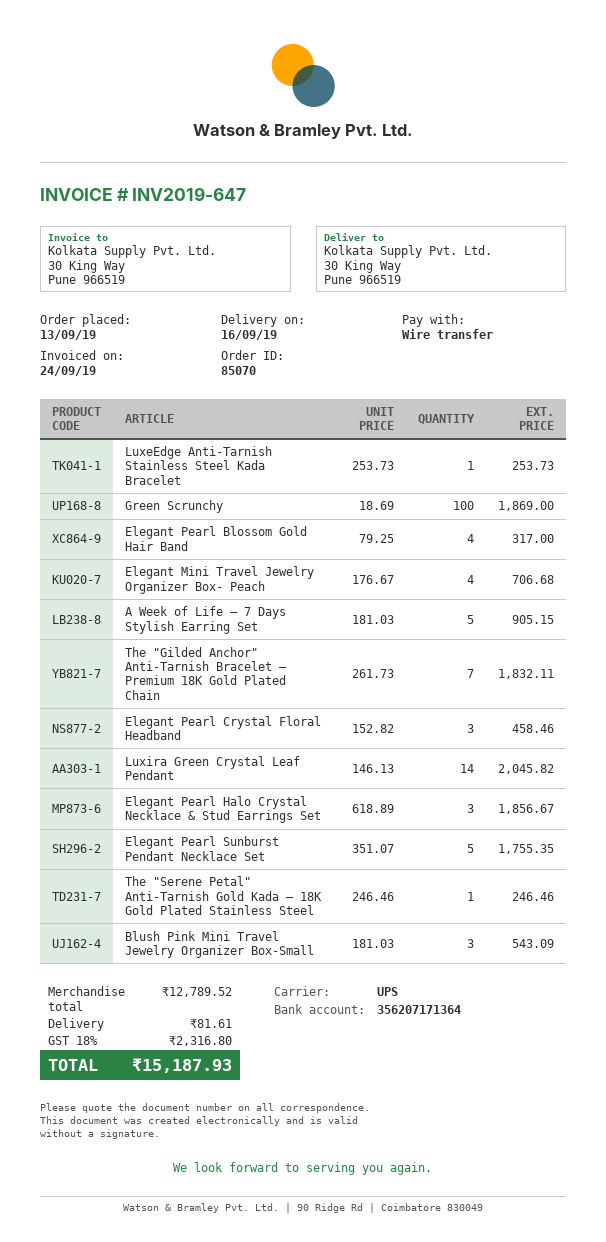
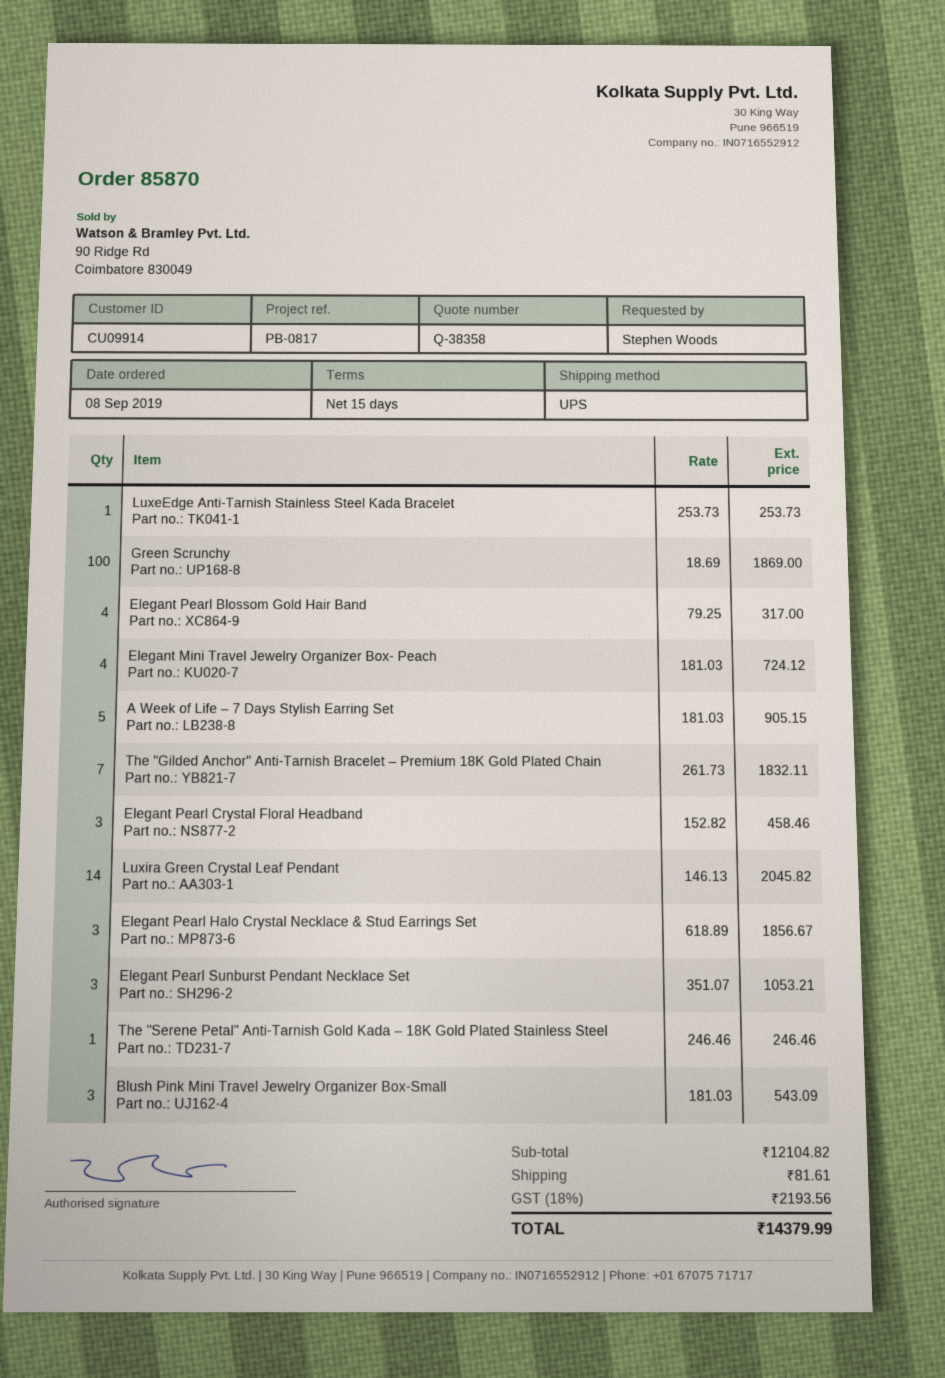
order number: 85070 -> 85870
order date: 2019-09-13 -> 2019-09-08
Elegant Mini Travel Jewelry Organizer Box- Peach: 4 x 176.67 = 706.68 -> 4 x 181.03 = 724.12
Elegant Pearl Sunburst Pendant Necklace Set: 5 x 351.07 = 1755.35 -> 3 x 351.07 = 1053.21
subtotal: 12789.52 -> 12104.82
tax: 18% = 2316.80 -> 18% = 2193.56
total: 15187.93 -> 14379.99

